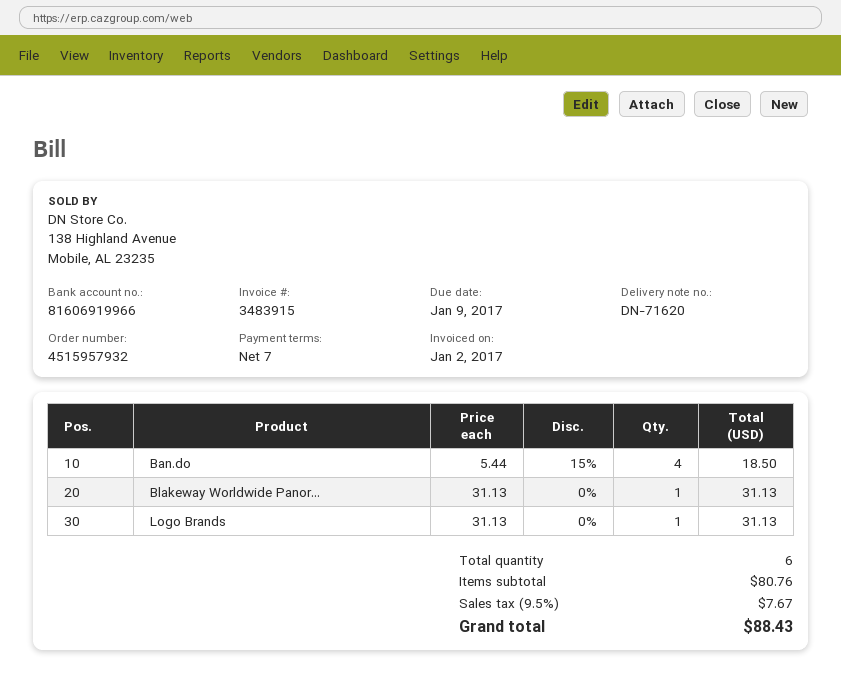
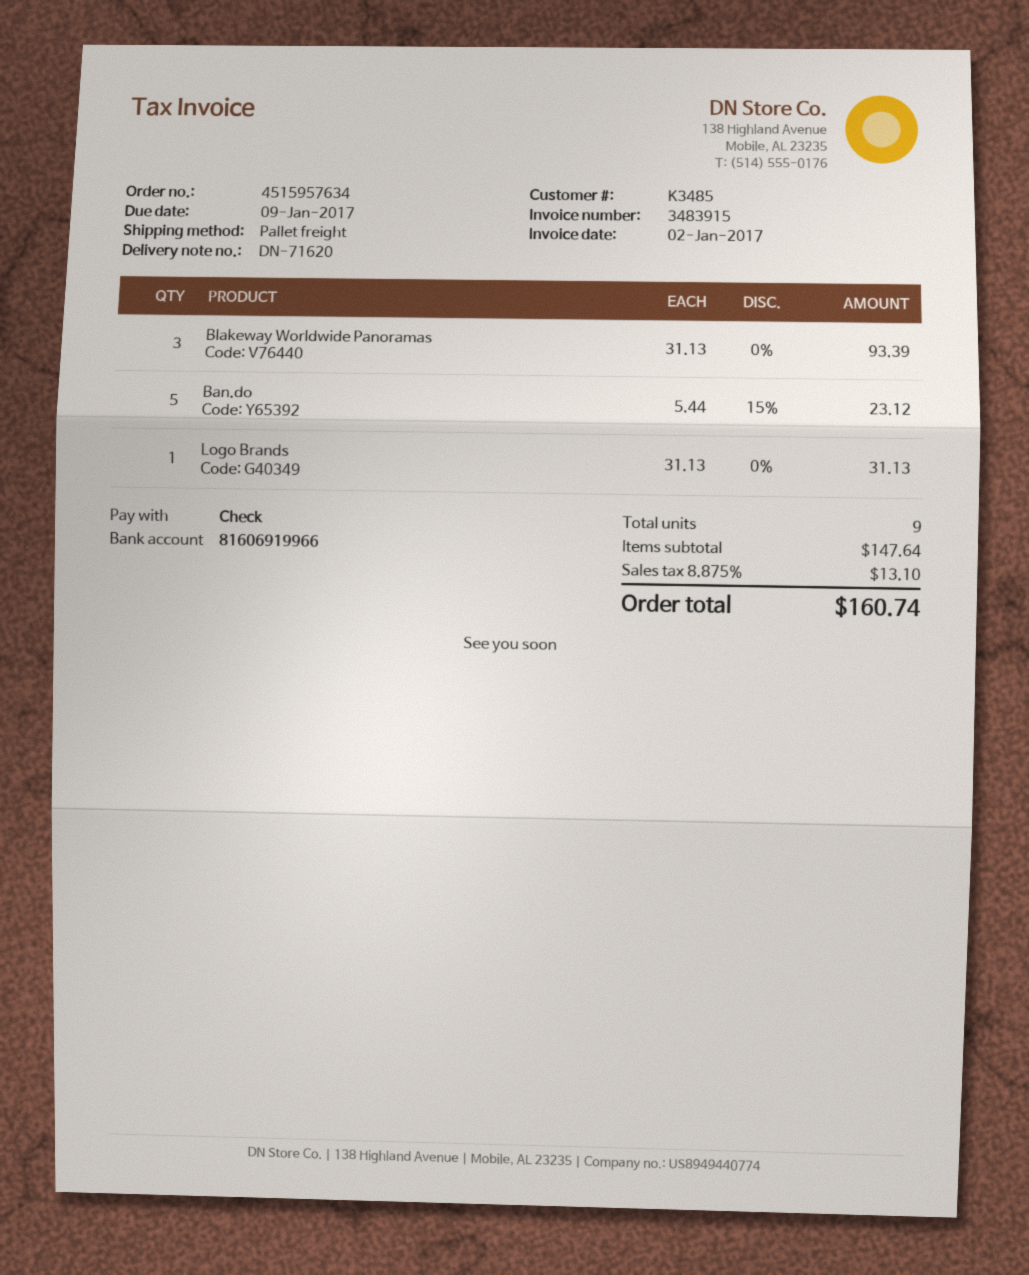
order number: 4515957932 -> 4515957634
Ban.do: 4 x 5.44 - 15% = 18.50 -> 5 x 5.44 - 15% = 23.12
Blakeway Worldwide Panor...: 1 x 31.13 = 31.13 -> 3 x 31.13 = 93.39
total quantity: 6 -> 9
subtotal: 80.76 -> 147.64
tax: 9.5% = 7.67 -> 8.875% = 13.10
total: 88.43 -> 160.74

